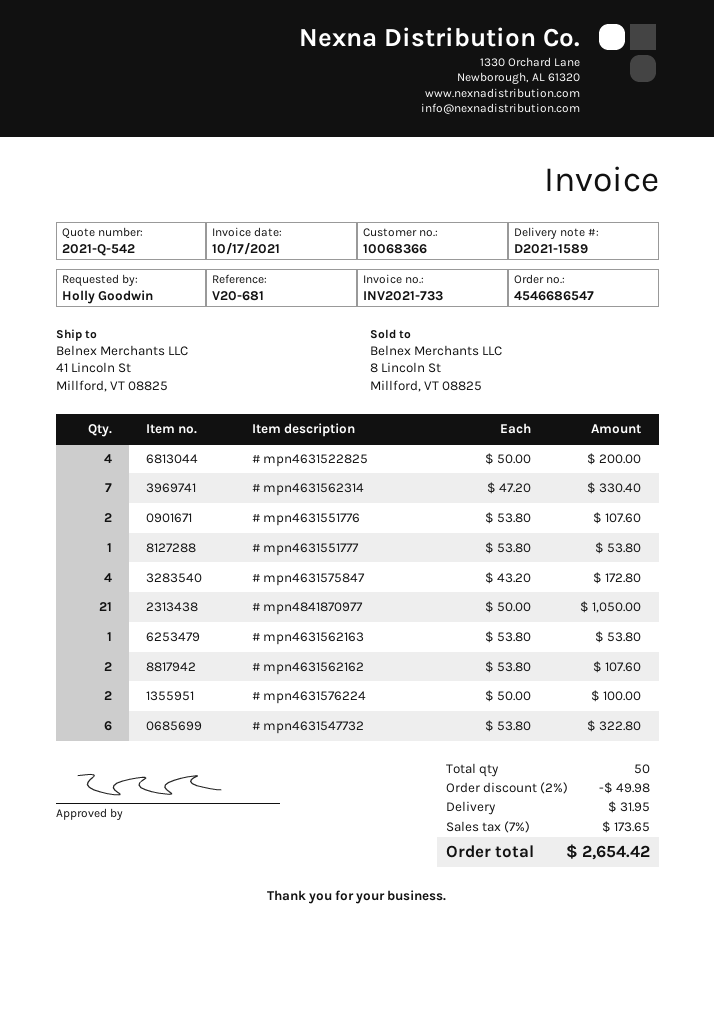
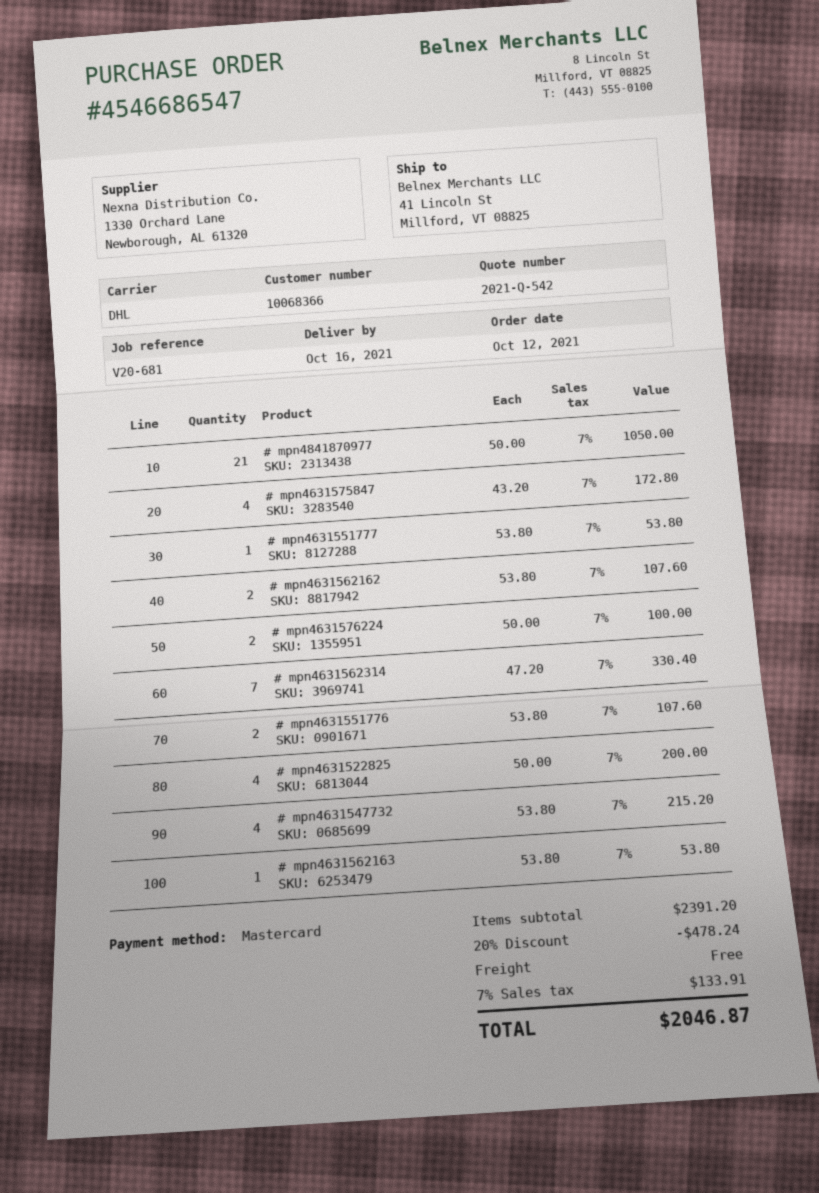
# mpn4631547732: 6 x 53.80 = 322.80 -> 4 x 53.80 = 215.20
discount: 2% = 49.98 -> 20% = 478.24
shipping: 31.95 -> 0.00
tax: 7% = 173.65 -> 7% = 133.91
total: 2654.42 -> 2046.87

